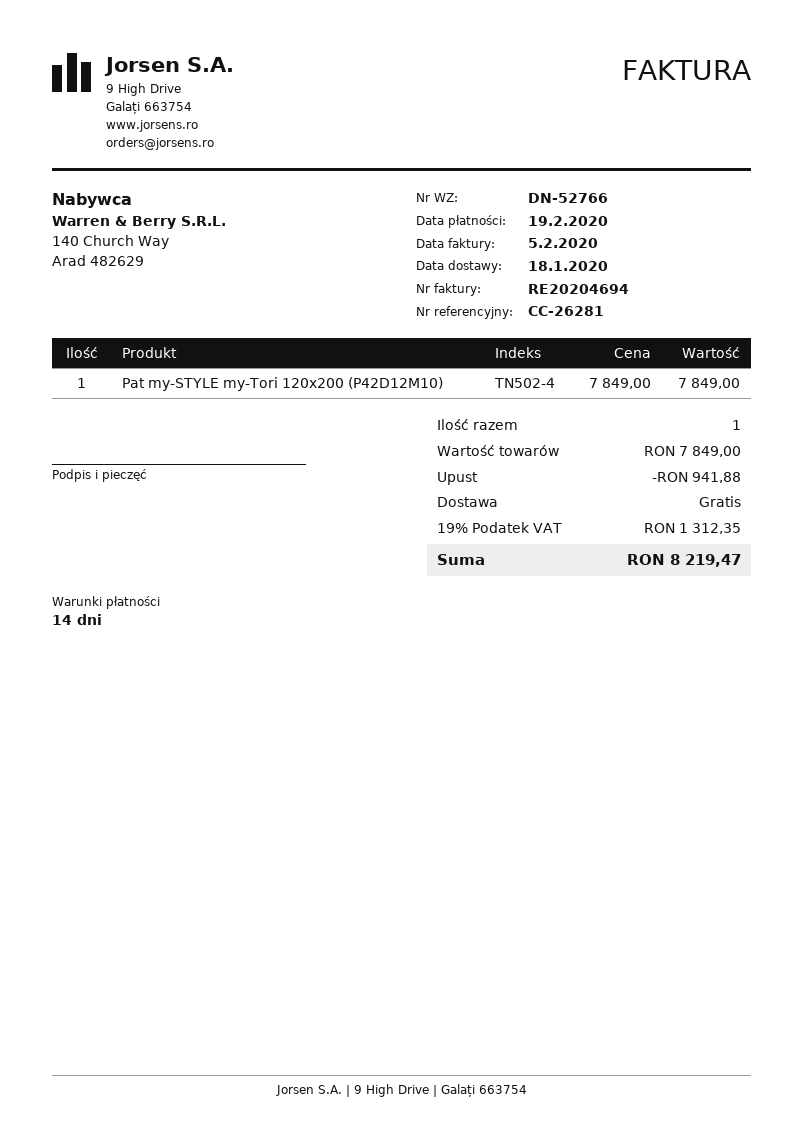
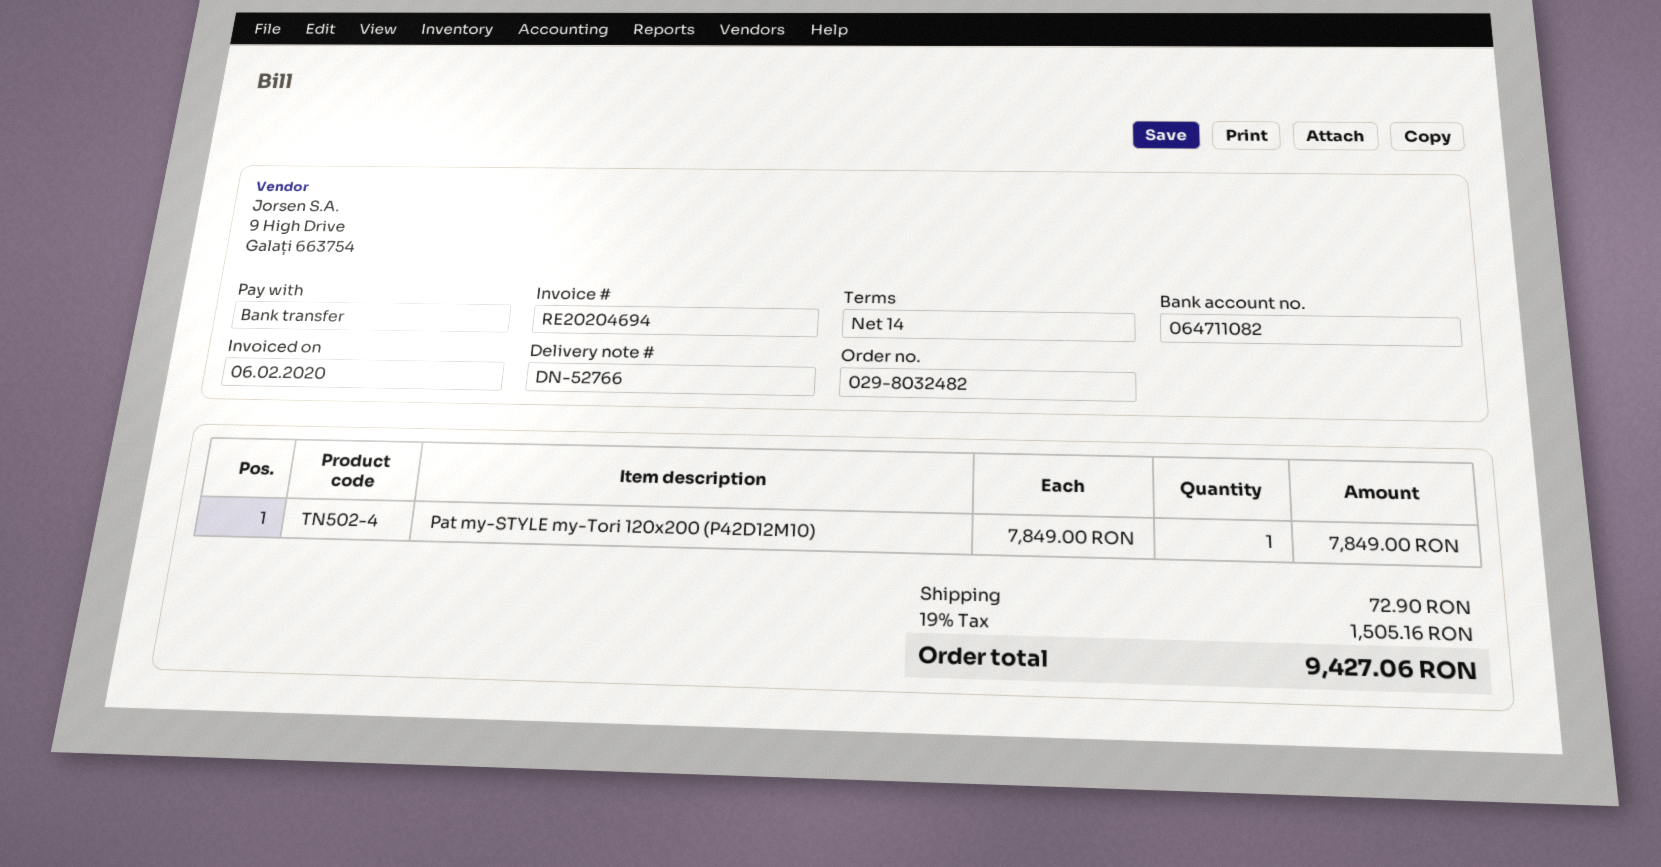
invoice date: 2020-02-05 -> 2020-02-06
discount: 941.88 -> none
shipping: 0.00 -> 72.90
tax: 19% = 1312.35 -> 19% = 1505.16
total: 8219.47 -> 9427.06

